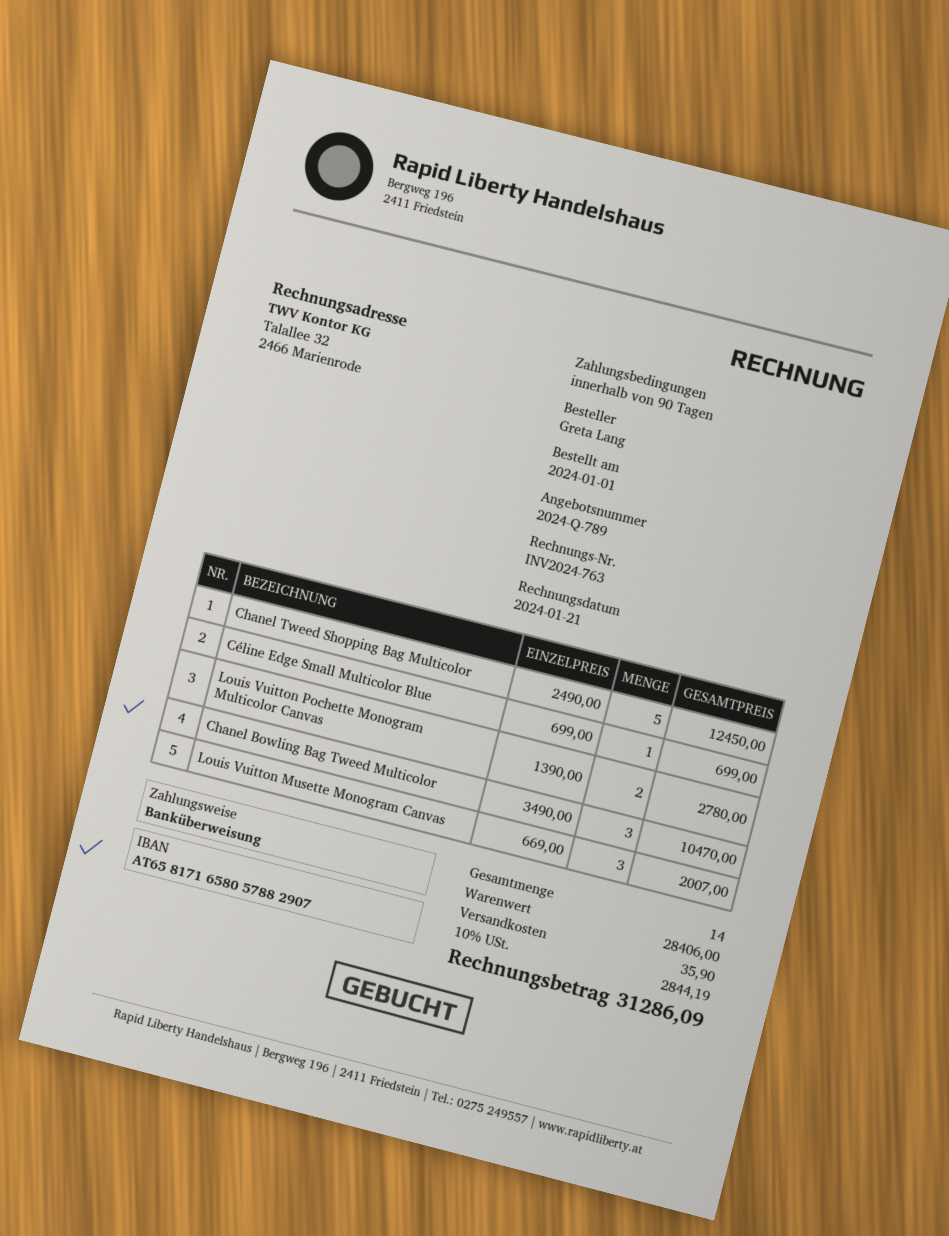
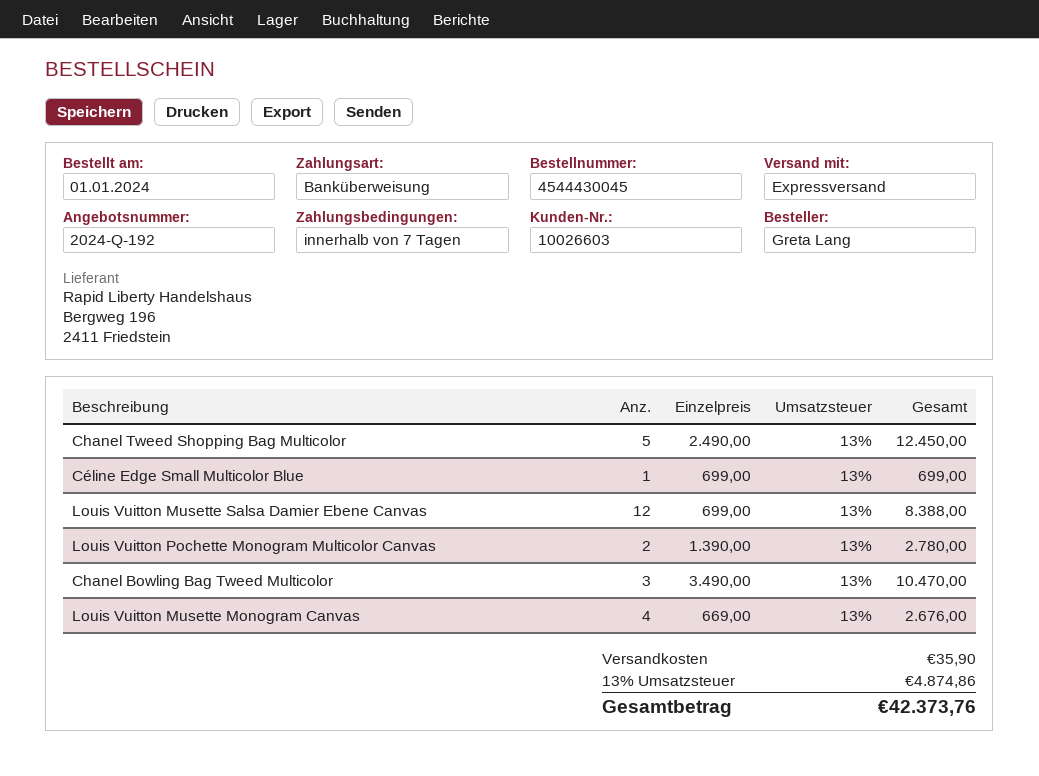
quote number: 2024-Q-789 -> 2024-Q-192
payment terms: 90 days -> 7 days
Louis Vuitton Musette Monogram Canvas: 3 x 669.00 = 2007.00 -> 4 x 669.00 = 2676.00
Louis Vuitton Musette Salsa Damier Ebene Canvas: none -> 12 x 699.00 = 8388.00
tax: 10% = 2844.19 -> 13% = 4874.86
total: 31286.09 -> 42373.76

